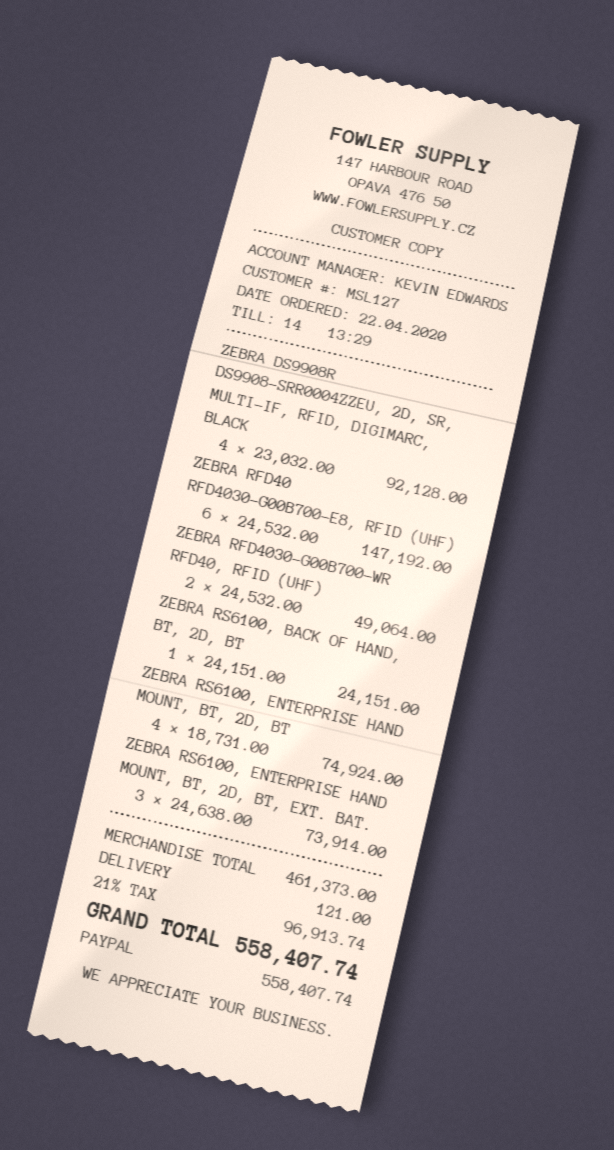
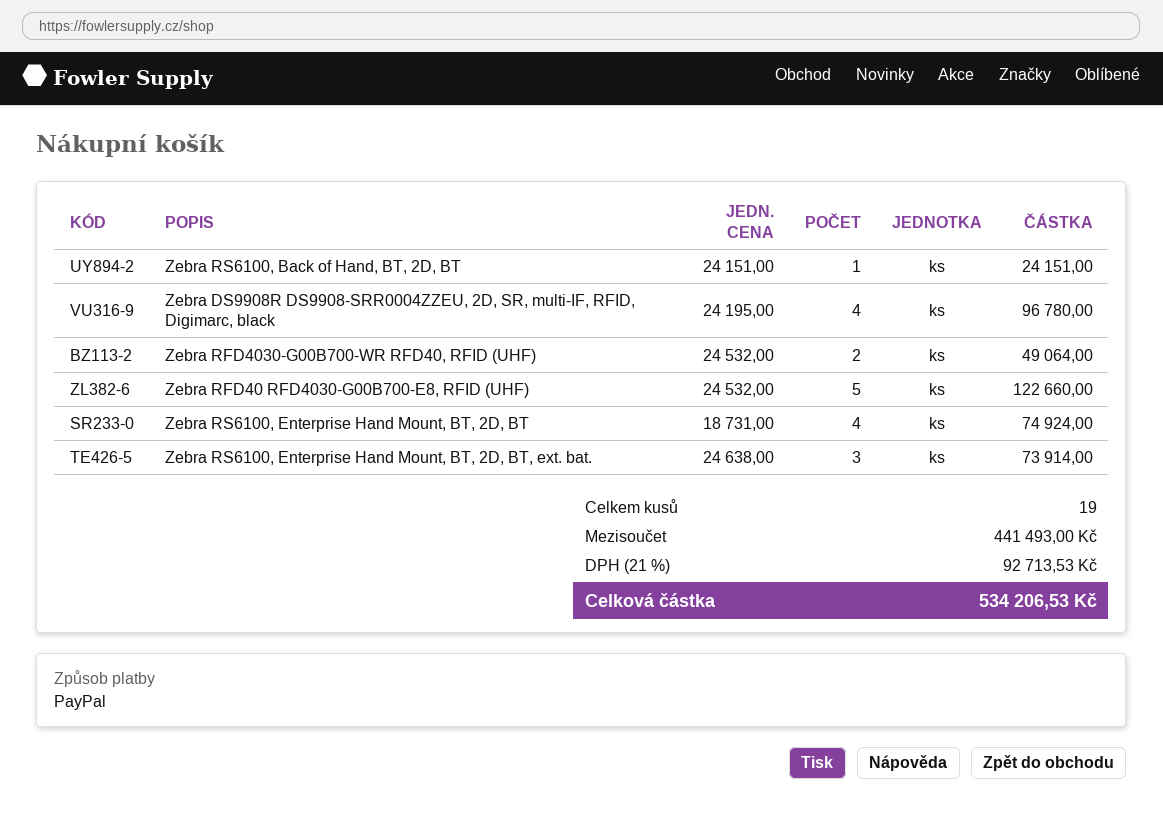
ZEBRA DS9908R DS9908-SRR0004ZZEU, 2D, SR, MULTI-IF, RFID, DIGIMARC, BLACK: 4 x 23032.00 = 92128.00 -> 4 x 24195.00 = 96780.00
ZEBRA RFD40 RFD4030-G00B700-E8, RFID (UHF): 6 x 24532.00 = 147192.00 -> 5 x 24532.00 = 122660.00
subtotal: 461373.00 -> 441493.00
shipping: 121.00 -> none
tax: 21% = 96913.74 -> 21% = 92713.53
total: 558407.74 -> 534206.53

